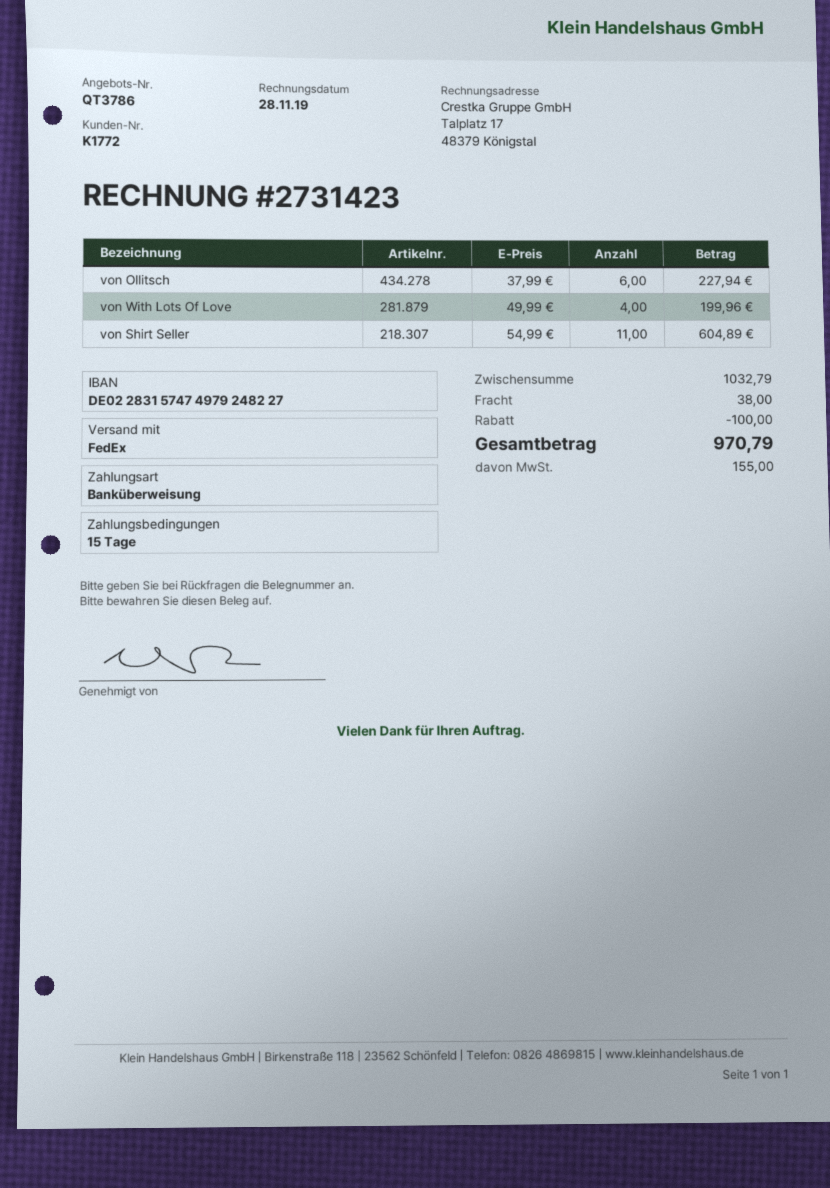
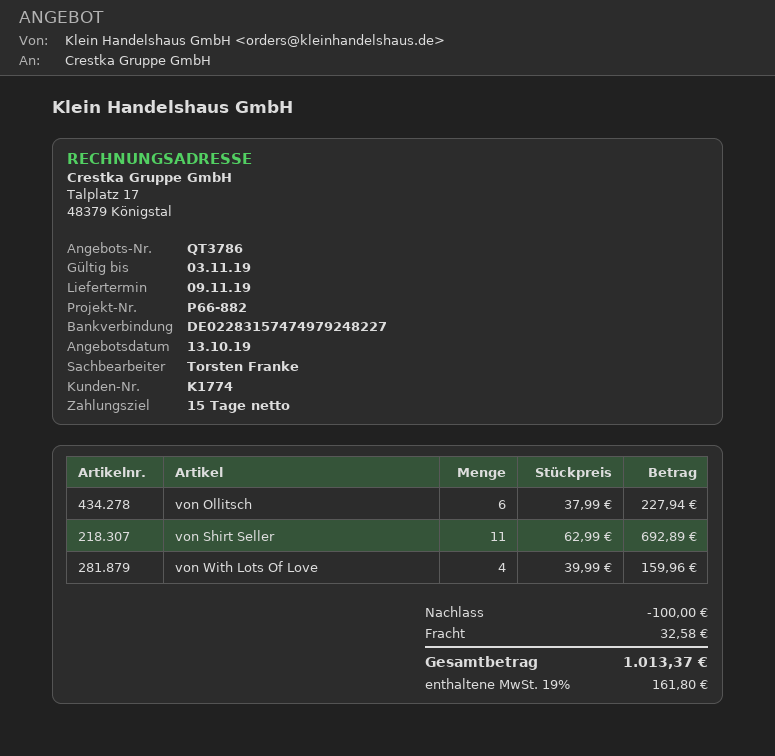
customer number: K1772 -> K1774
von With Lots Of Love: 4 x 49.99 = 199.96 -> 4 x 39.99 = 159.96
von Shirt Seller: 11 x 54.99 = 604.89 -> 11 x 62.99 = 692.89
shipping: 38.00 -> 32.58
tax: 155.00 -> 161.80
total: 970.79 -> 1013.37

